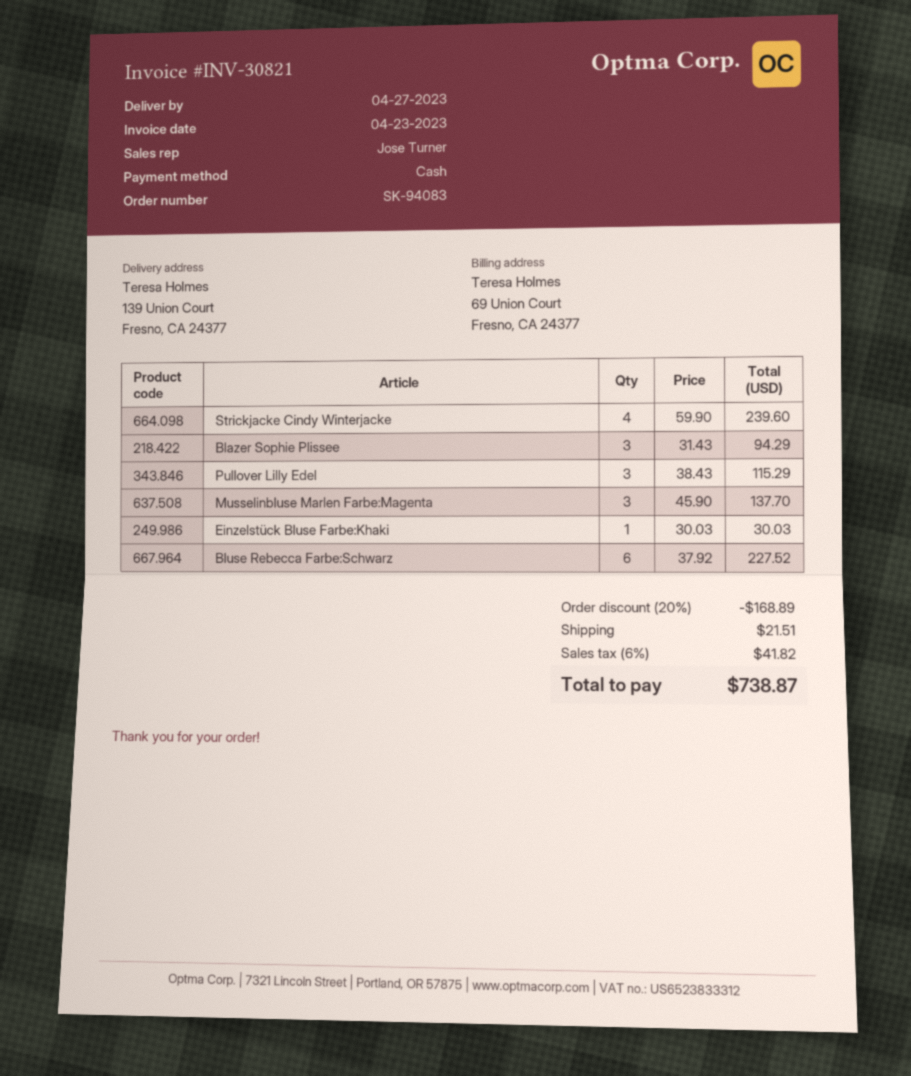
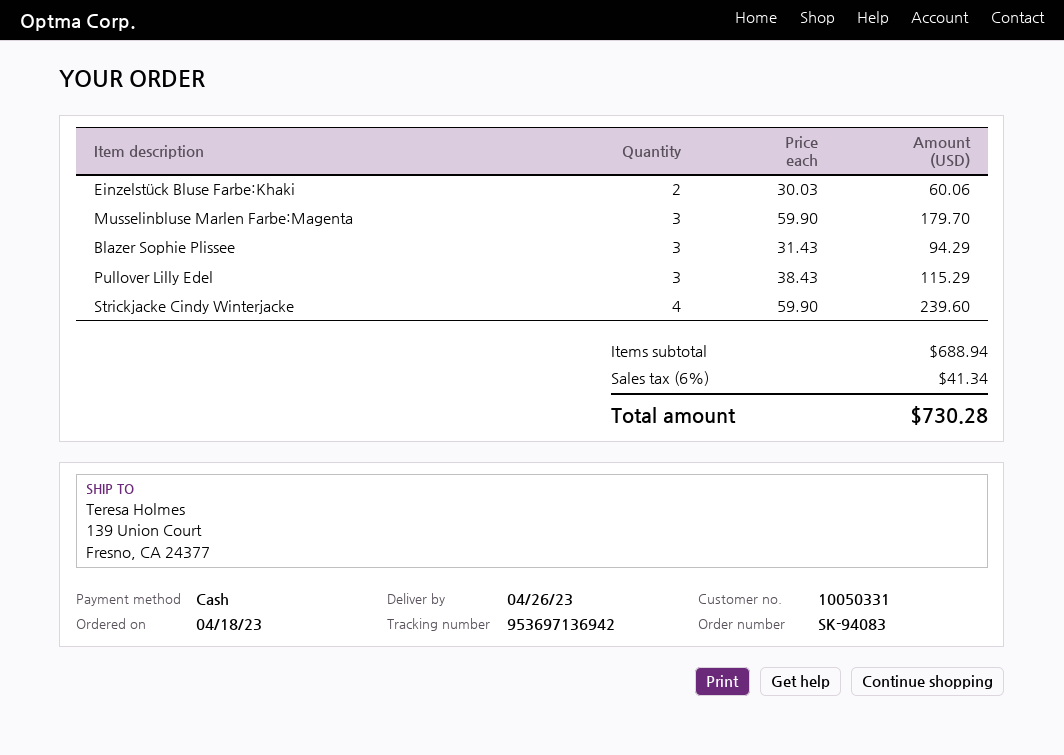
delivery date: 2023-04-27 -> 2023-04-26
Musselinbluse Marlen Farbe:Magenta: 3 x 45.90 = 137.70 -> 3 x 59.90 = 179.70
Einzelstück Bluse Farbe:Khaki: 1 x 30.03 = 30.03 -> 2 x 30.03 = 60.06
Bluse Rebecca Farbe:Schwarz: 6 x 37.92 = 227.52 -> none
discount: 20% = 168.89 -> none
shipping: 21.51 -> none
tax: 6% = 41.82 -> 6% = 41.34
total: 738.87 -> 730.28

